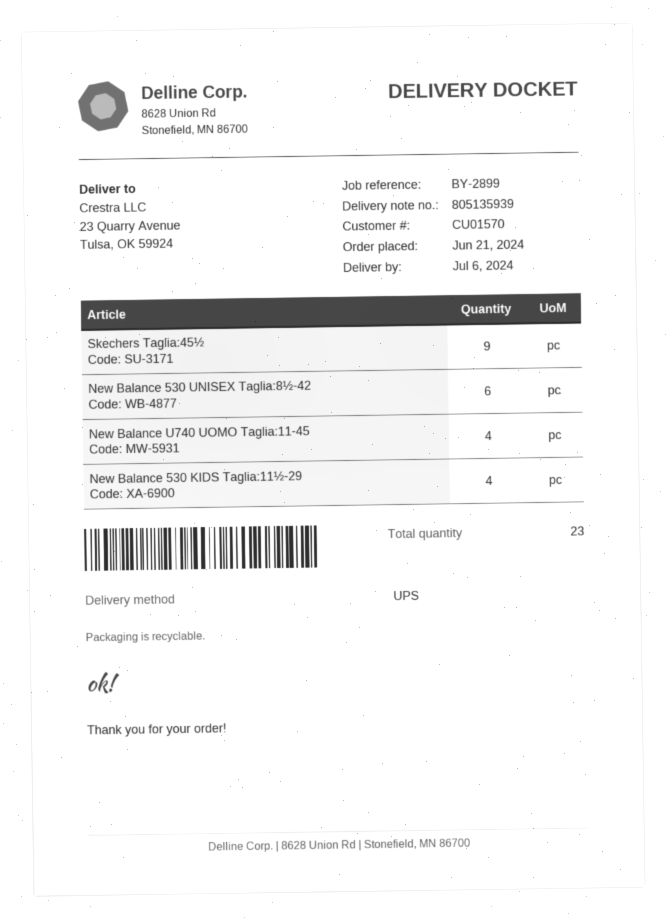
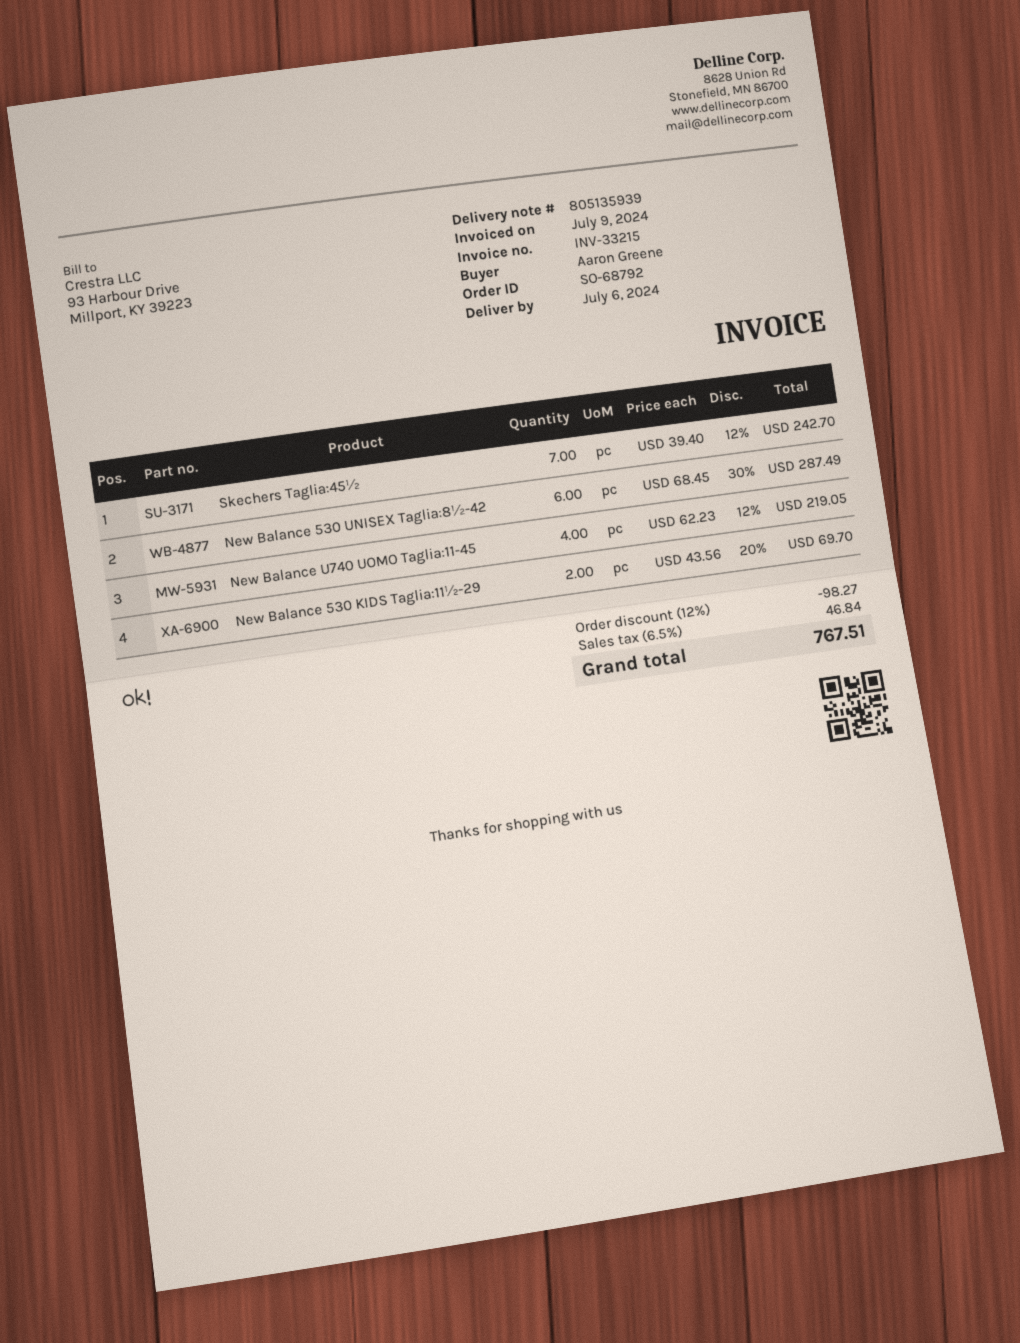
Skechers Taglia:45½: 9 -> 7
New Balance 530 KIDS Taglia:11½-29: 4 -> 2

